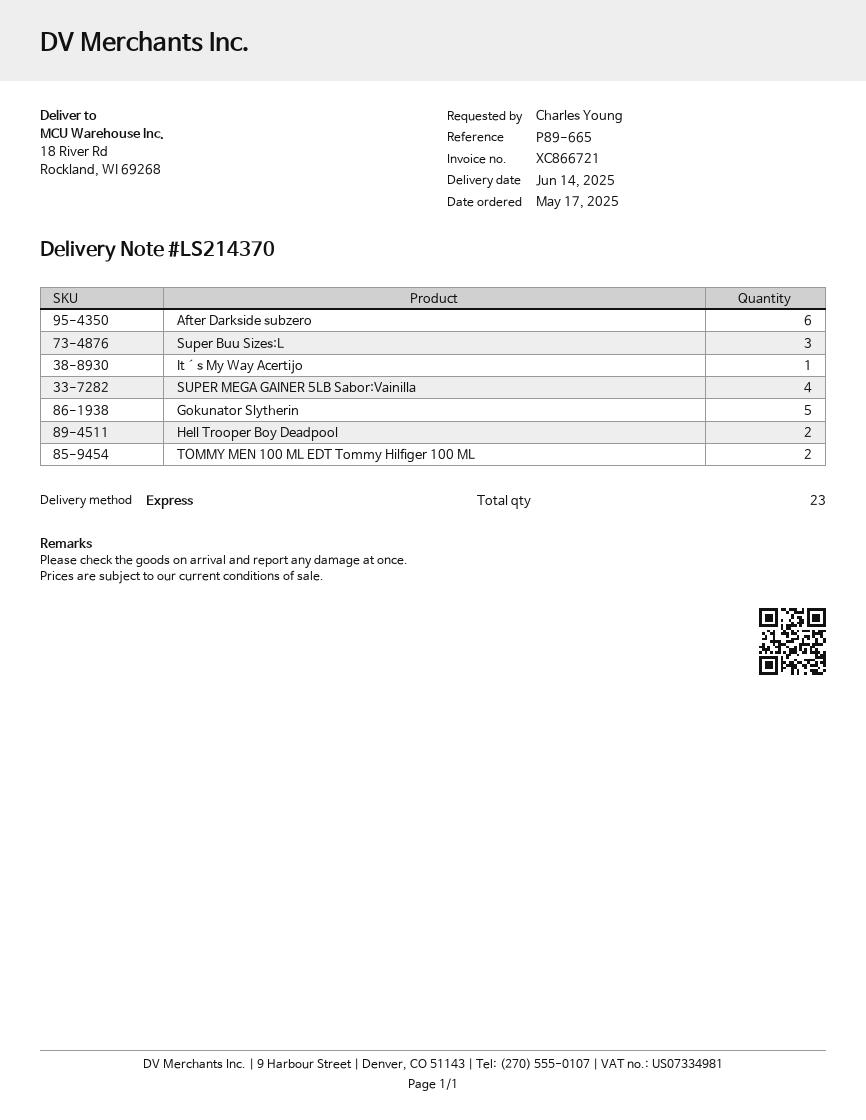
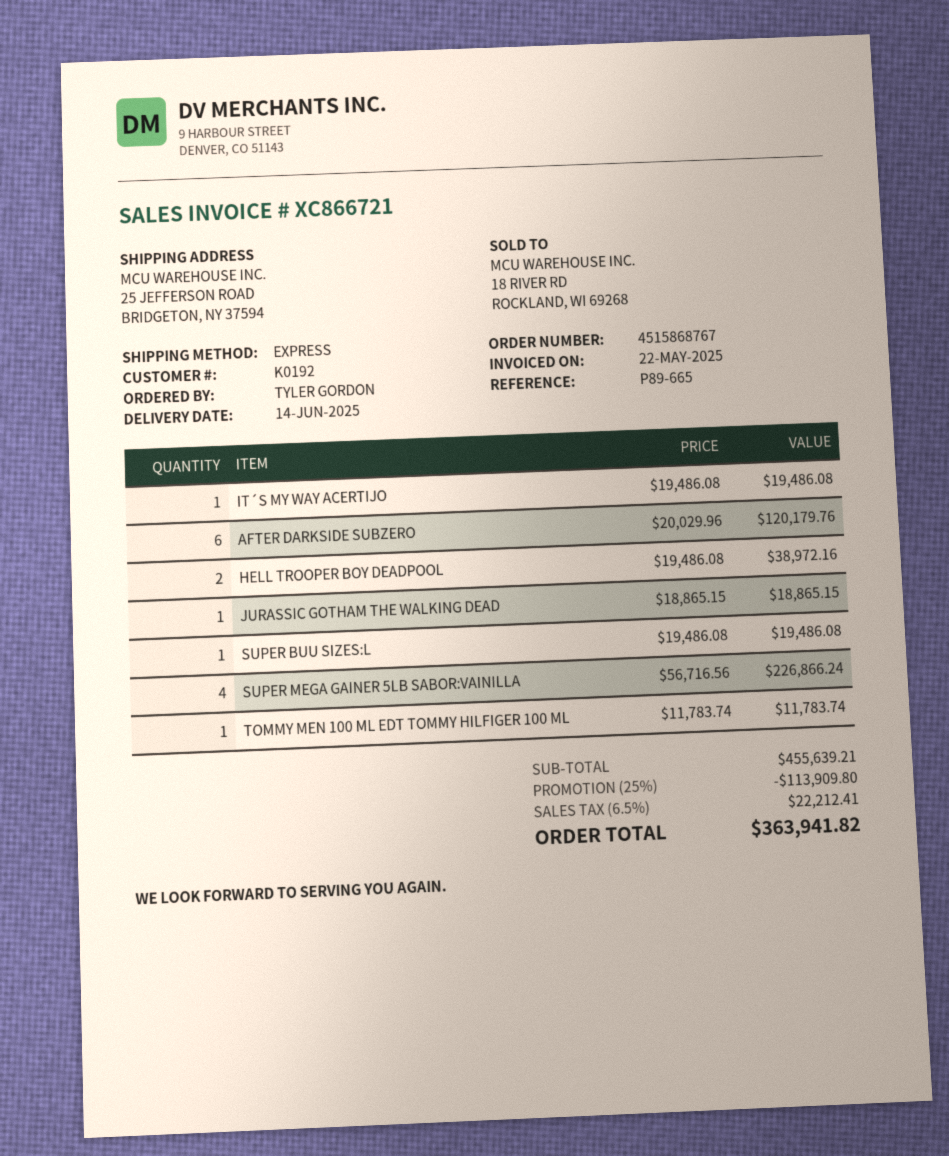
ordered by: Charles Young -> TYLER GORDON
ship to: 18 River Rd, Rockland, WI 69268 -> 25 JEFFERSON ROAD, BRIDGETON, NY 37594
Super Buu Sizes:L: 3 -> 1
Gokunator Slytherin: 5 -> none
TOMMY MEN 100 ML EDT Tommy Hilfiger 100 ML: 2 -> 1
JURASSIC GOTHAM THE WALKING DEAD: none -> 1

